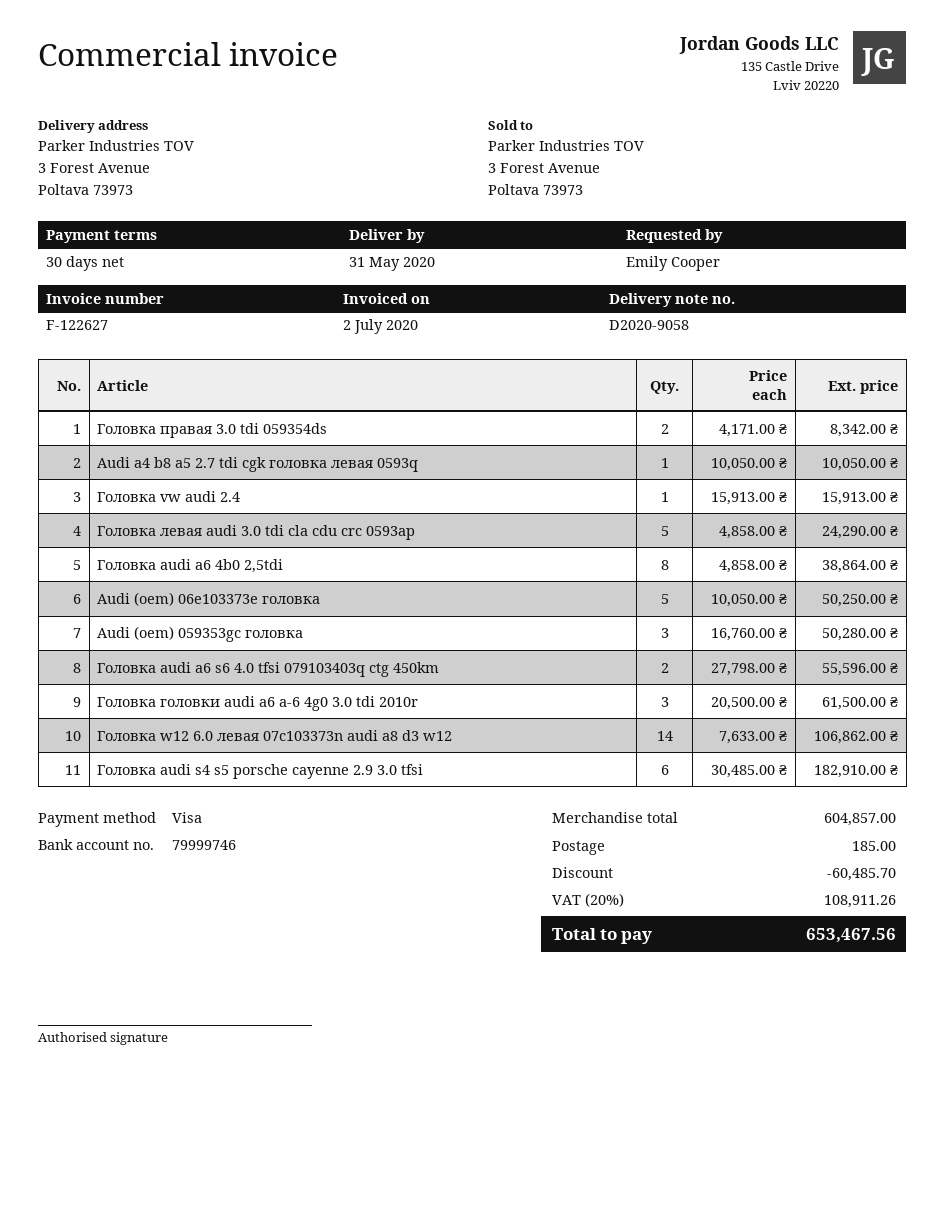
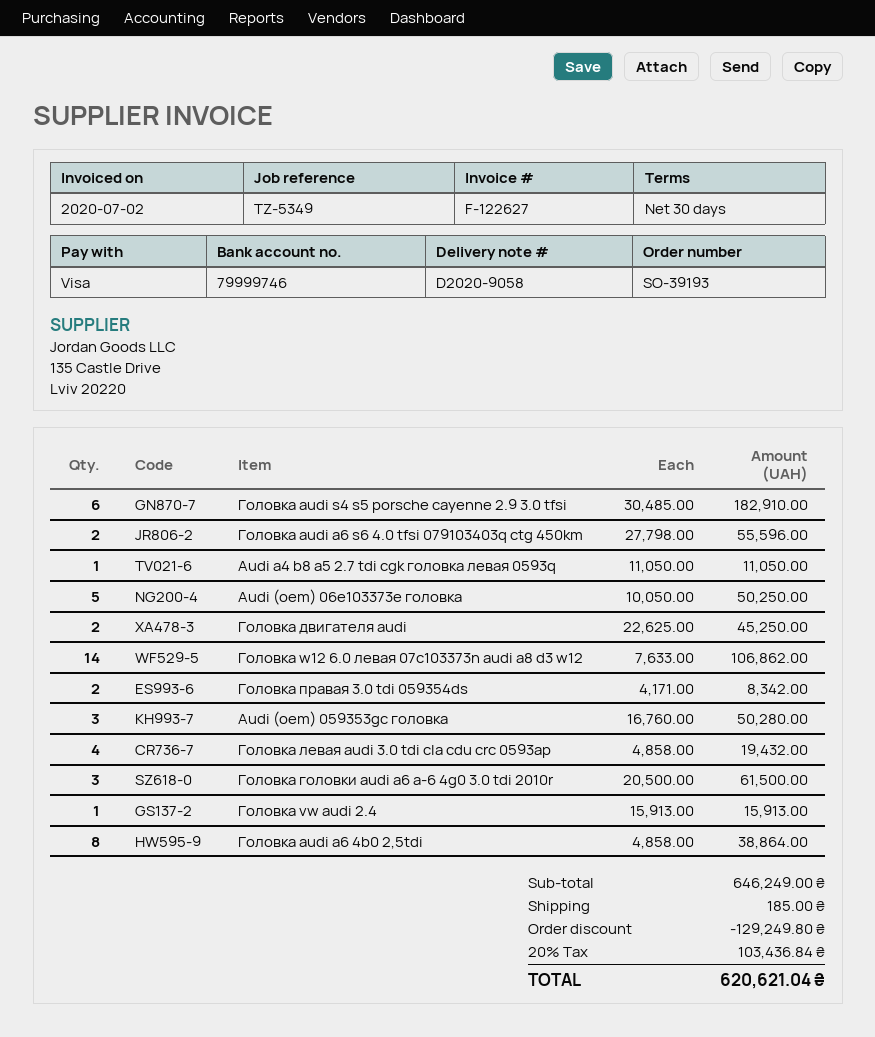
Audi a4 b8 a5 2.7 tdi cgk головка левая 0593q: 1 x 10050.00 = 10050.00 -> 1 x 11050.00 = 11050.00
Головка левая audi 3.0 tdi cla cdu crc 0593ap: 5 x 4858.00 = 24290.00 -> 4 x 4858.00 = 19432.00
Головка двигателя audi: none -> 2 x 22625.00 = 45250.00
subtotal: 604857.00 -> 646249.00
discount: 60485.70 -> 129249.80
tax: 20% = 108911.26 -> 20% = 103436.84
total: 653467.56 -> 620621.04

